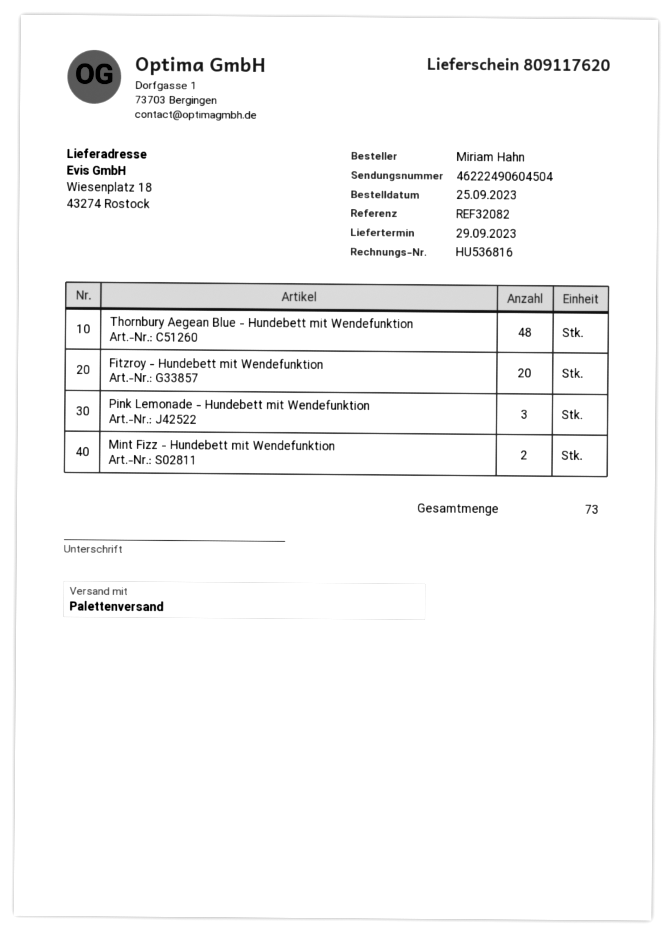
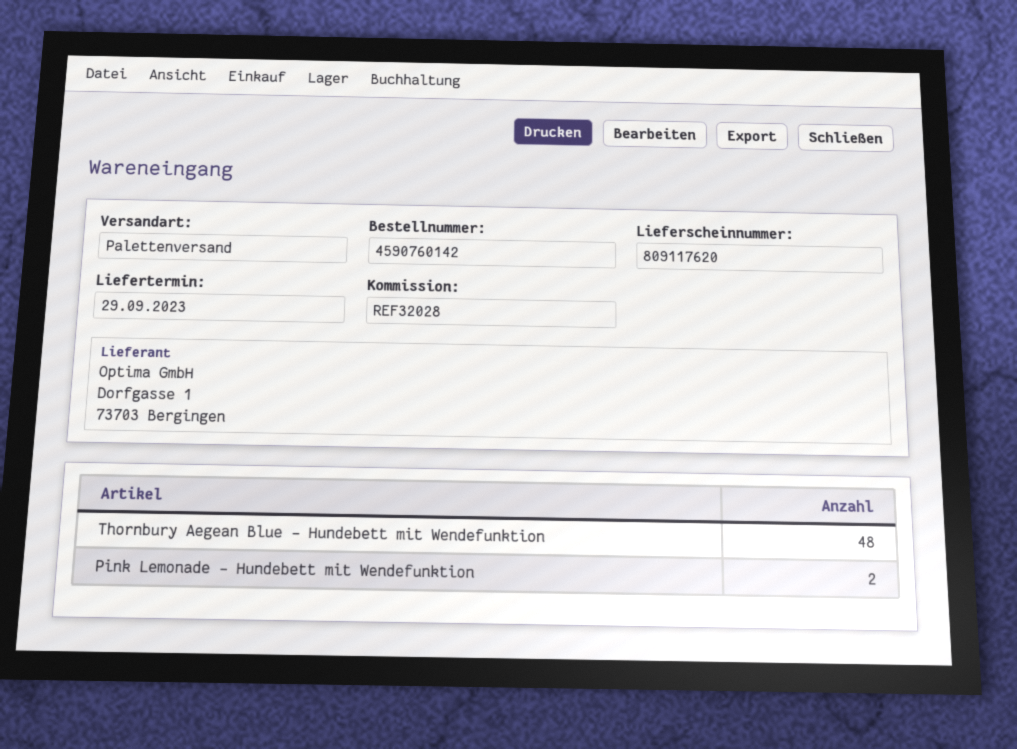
reference: REF32082 -> REF32028
Fitzroy - Hundebett mit Wendefunktion: 20 -> none
Pink Lemonade - Hundebett mit Wendefunktion: 3 -> 2
Mint Fizz - Hundebett mit Wendefunktion: 2 -> none

